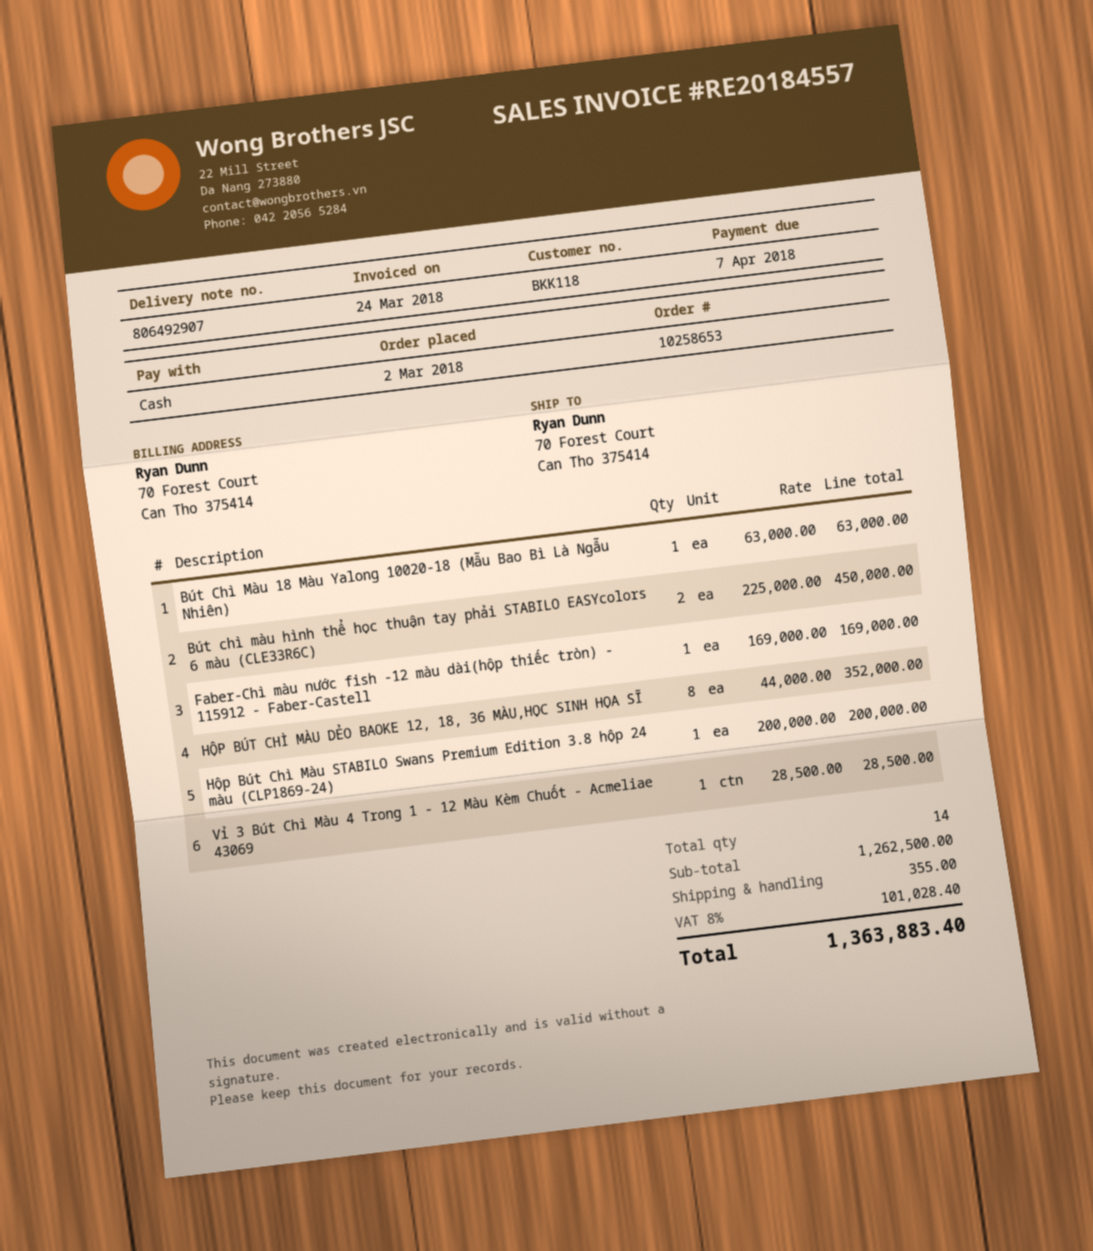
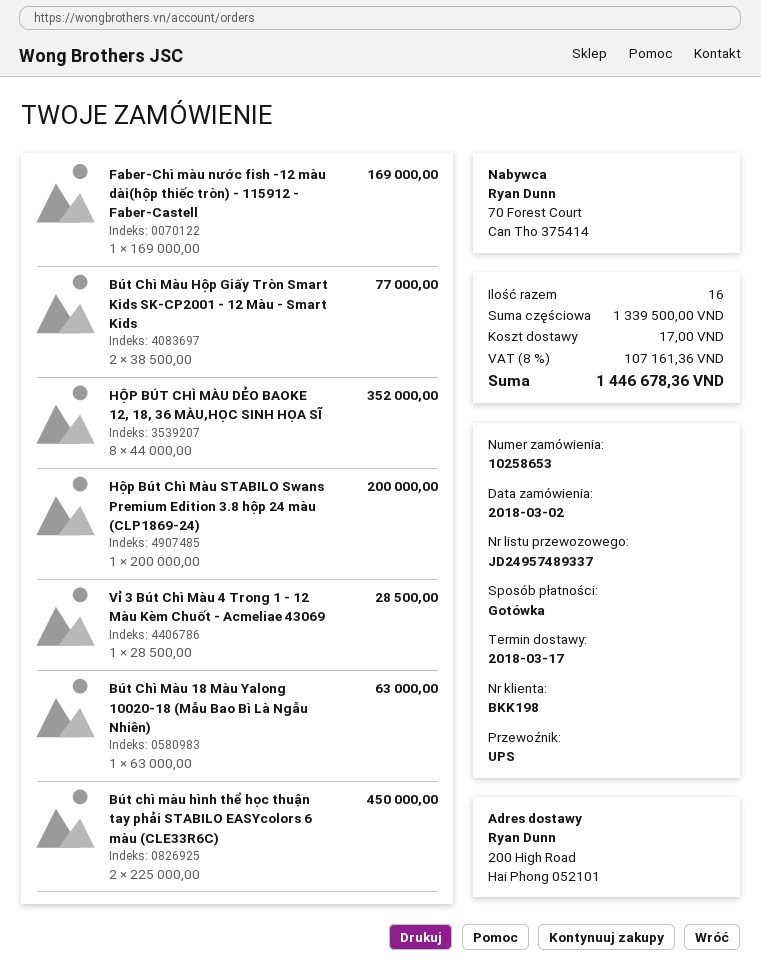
customer number: BKK118 -> BKK198
ship to: 70 Forest Court, Can Tho 375414 -> 200 High Road, Hai Phong 052101
Bút Chì Màu Hộp Giấy Tròn Smart Kids SK-CP2001 - 12 Màu - Smart Kids: none -> 2 x 38500.00 = 77000.00
total quantity: 14 -> 16
subtotal: 1262500.00 -> 1339500.00
shipping: 355.00 -> 17.00
tax: 8% = 101028.40 -> 8% = 107161.36
total: 1363883.40 -> 1446678.36

